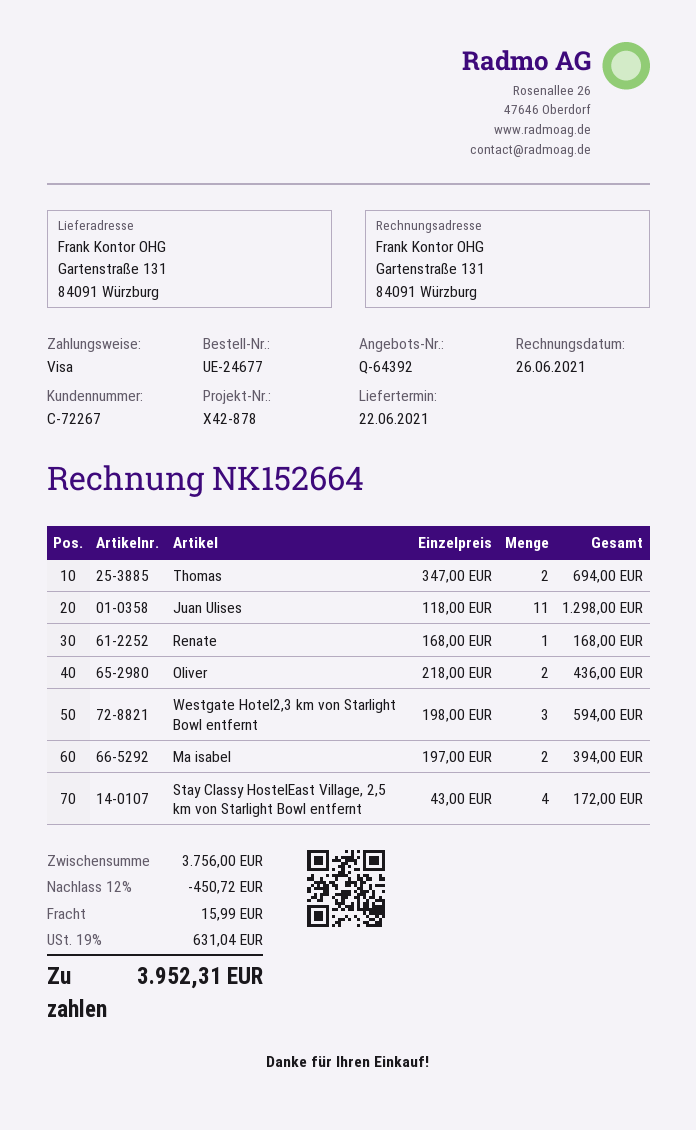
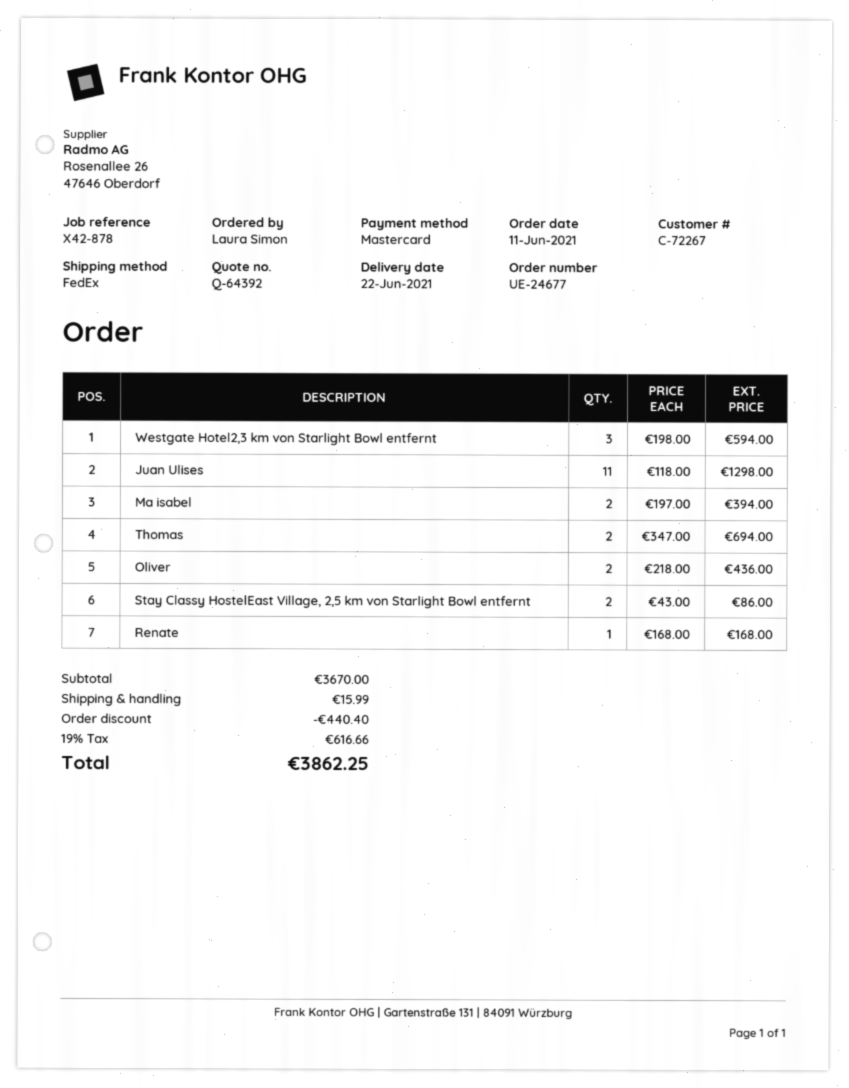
payment method: Visa -> Mastercard
Stay Classy HostelEast Village, 2,5 km von Starlight Bowl entfernt: 4 x 43.00 = 172.00 -> 2 x 43.00 = 86.00
subtotal: 3756.00 -> 3670.00
discount: 450.72 -> 440.40
tax: 19% = 631.04 -> 19% = 616.66
total: 3952.31 -> 3862.25

